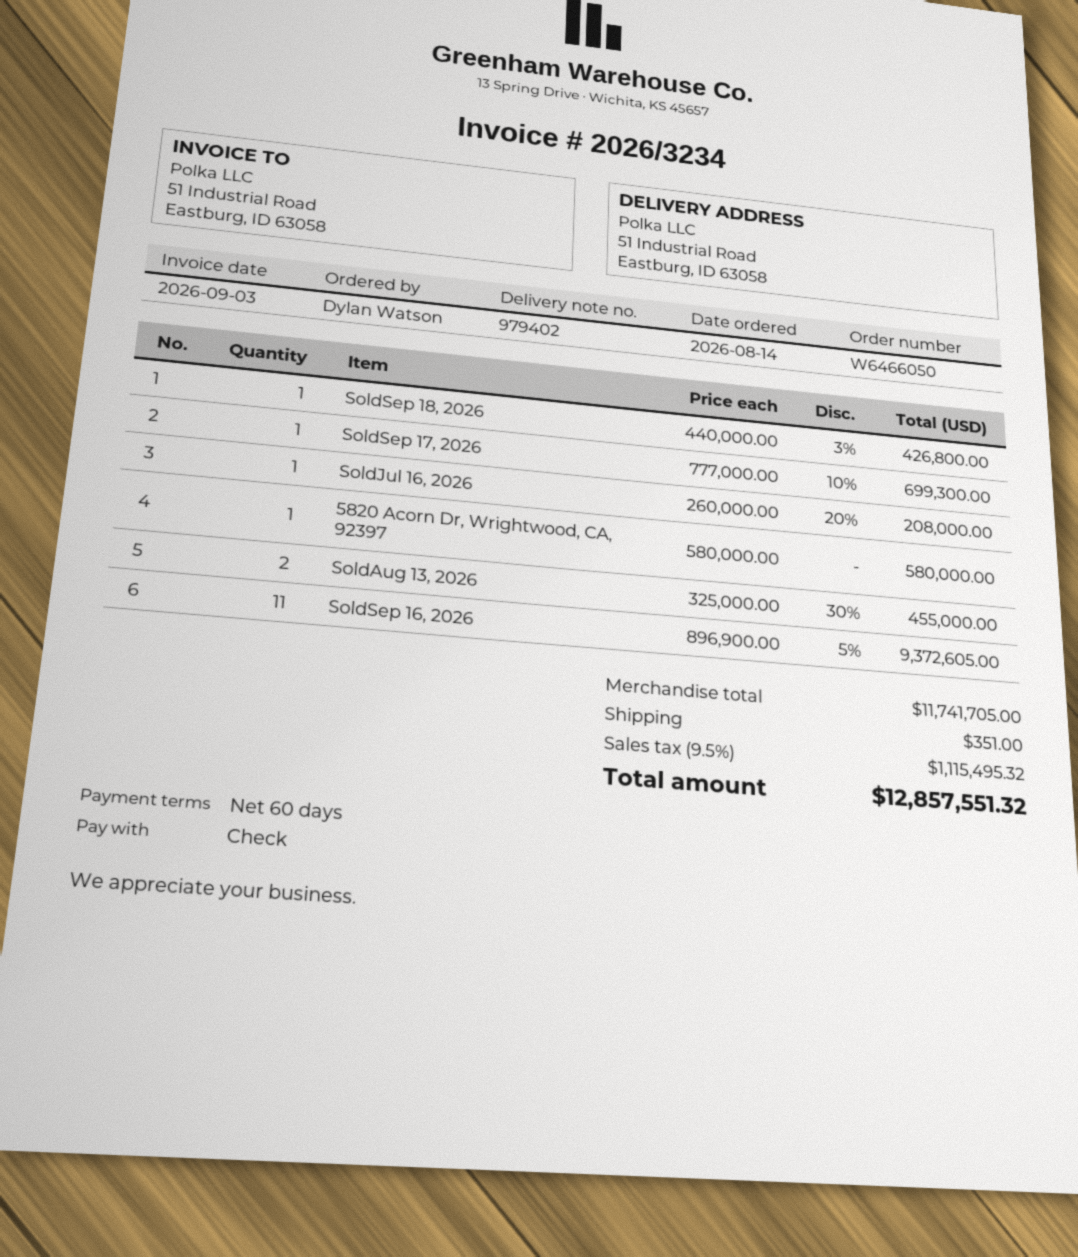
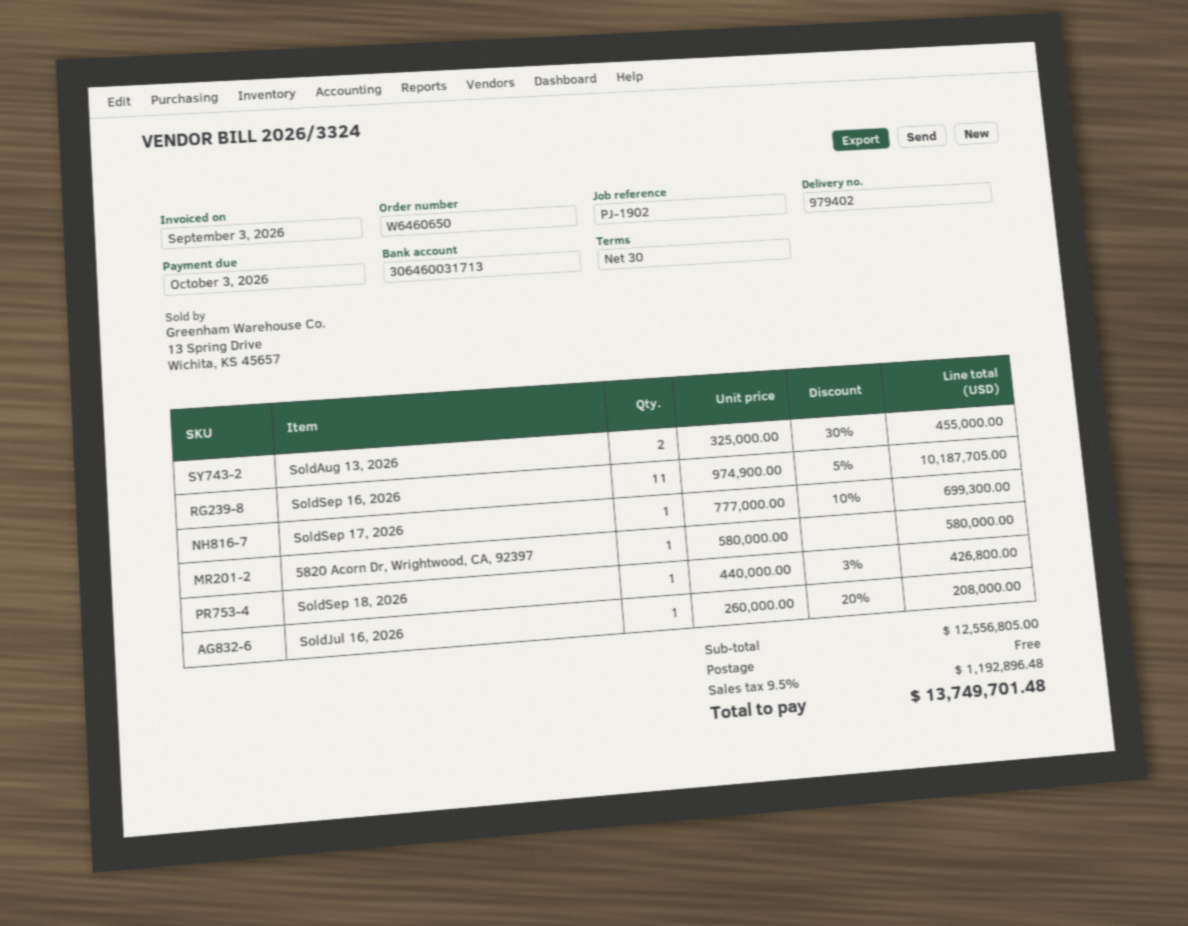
order number: W6466050 -> W6460650
invoice number: 2026/3234 -> 2026/3324
payment terms: 60 days -> 30 days
SoldSep 16, 2026: 11 x 896900.00 - 5% = 9372605.00 -> 11 x 974900.00 - 5% = 10187705.00
subtotal: 11741705.00 -> 12556805.00
shipping: 351.00 -> 0.00
tax: 9.5% = 1115495.32 -> 9.5% = 1192896.48
total: 12857551.32 -> 13749701.48

